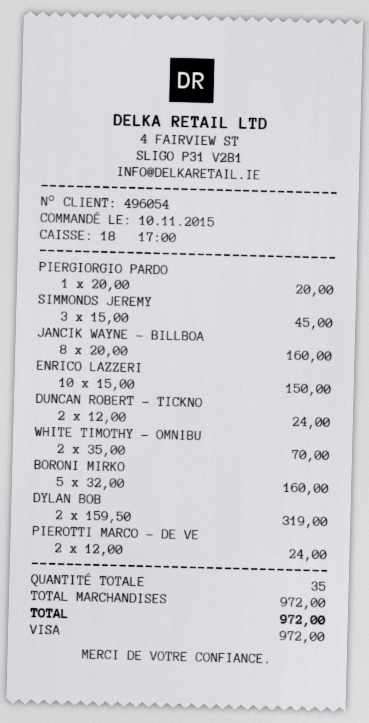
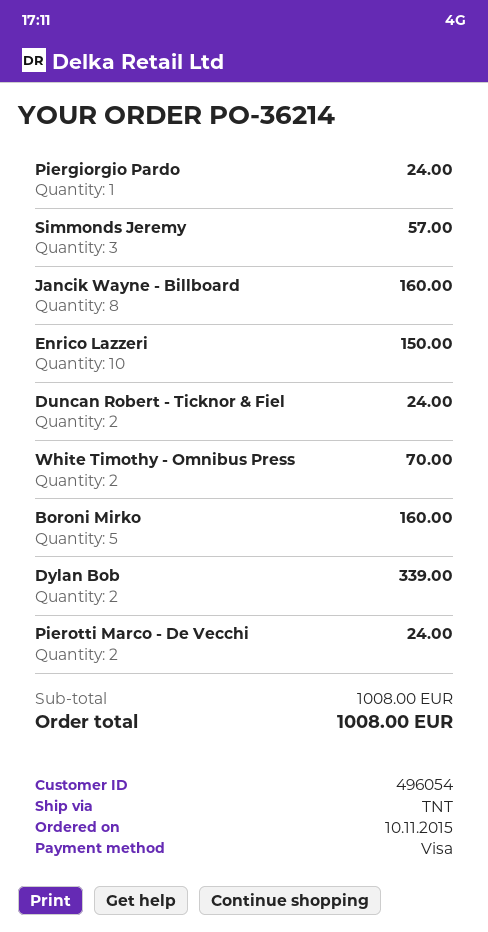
PIERGIORGIO PARDO: 1 for 20.00 -> 1 for 24.00
SIMMONDS JEREMY: 3 for 45.00 -> 3 for 57.00
DYLAN BOB: 2 for 319.00 -> 2 for 339.00
subtotal: 972.00 -> 1008.00
total: 972.00 -> 1008.00

